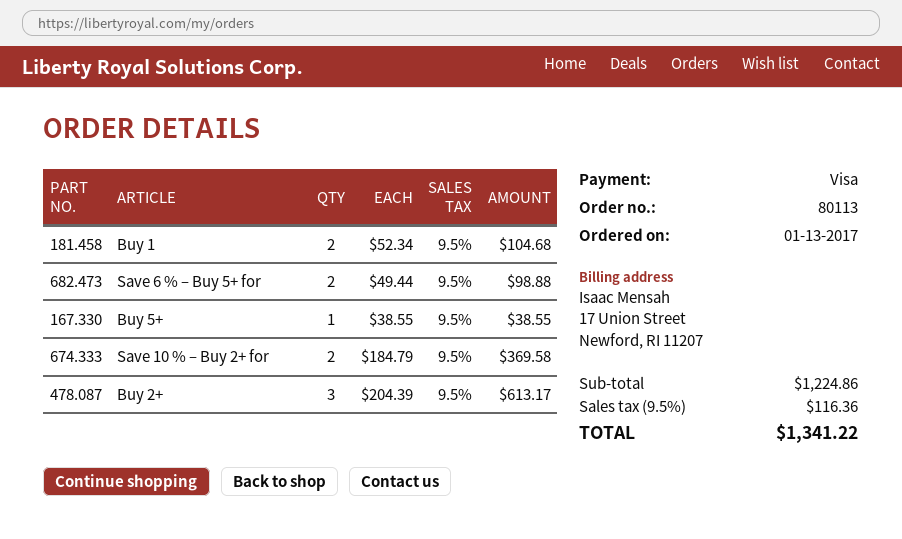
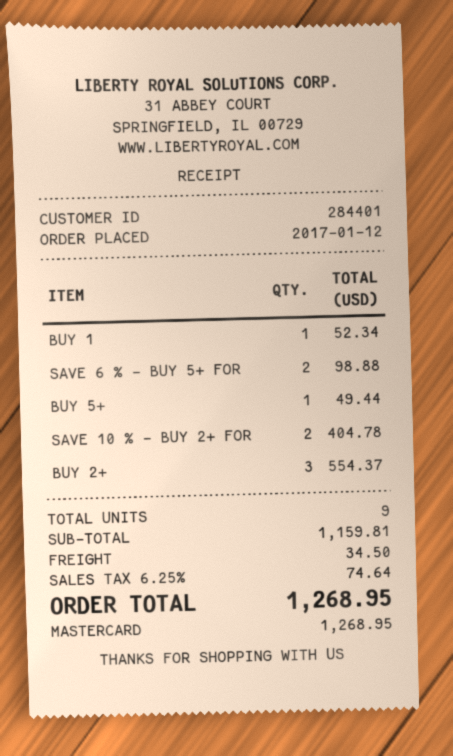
order date: 2017-01-13 -> 2017-01-12
payment method: Visa -> Mastercard
Buy 1: 2 for 104.68 -> 1 for 52.34
Buy 5+: 1 for 38.55 -> 1 for 49.44
Save 10 % – Buy 2+ for: 2 for 369.58 -> 2 for 404.78
Buy 2+: 3 for 613.17 -> 3 for 554.37
subtotal: 1224.86 -> 1159.81
shipping: none -> 34.50
tax: 9.5% = 116.36 -> 6.25% = 74.64
total: 1341.22 -> 1268.95

